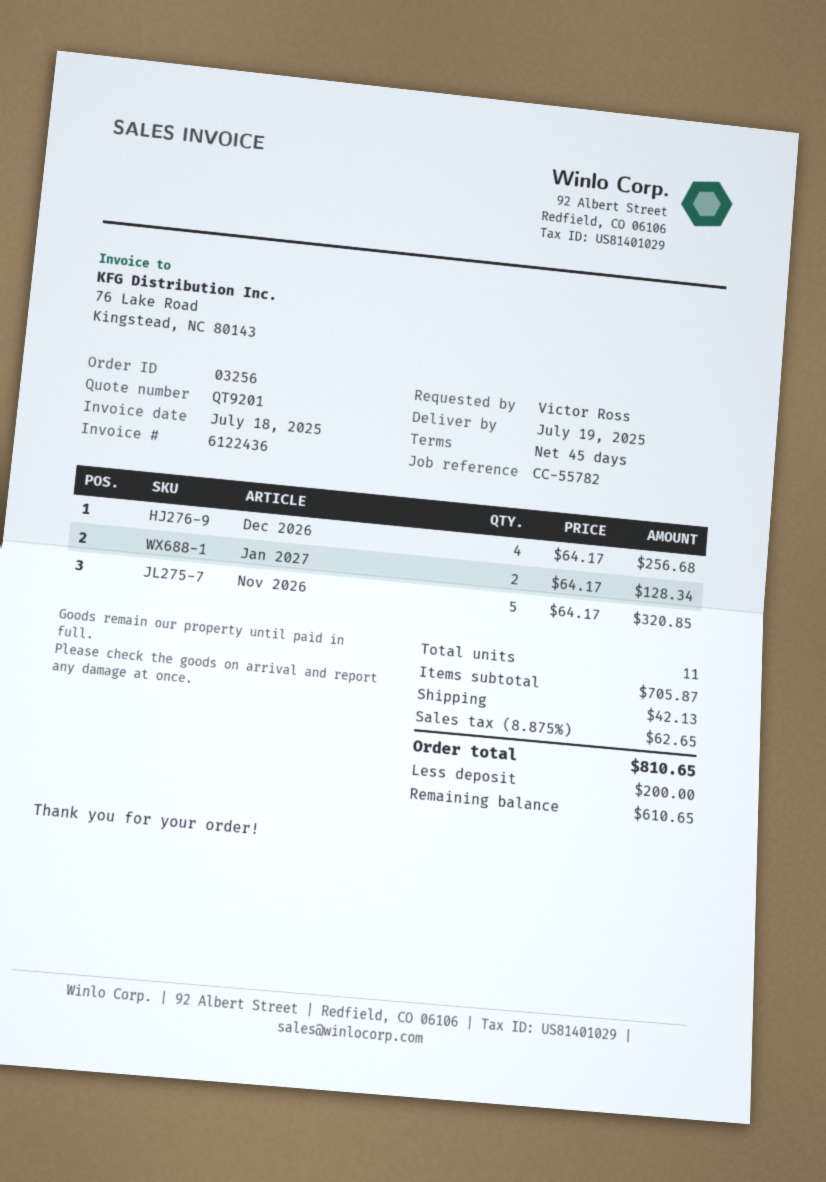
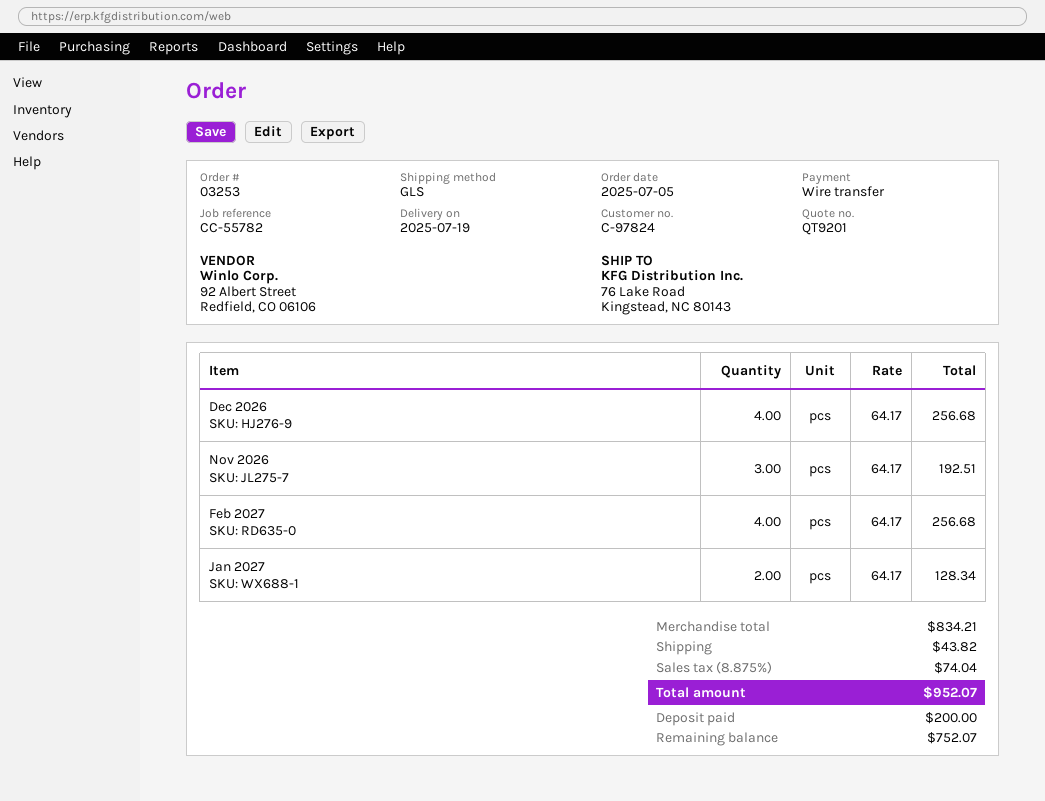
order number: 03256 -> 03253
Nov 2026: 5 x 64.17 = 320.85 -> 3 x 64.17 = 192.51
Feb 2027: none -> 4 x 64.17 = 256.68
subtotal: 705.87 -> 834.21
shipping: 42.13 -> 43.82
tax: 8.875% = 62.65 -> 8.875% = 74.04
total: 810.65 -> 952.07
balance: 610.65 -> 752.07

